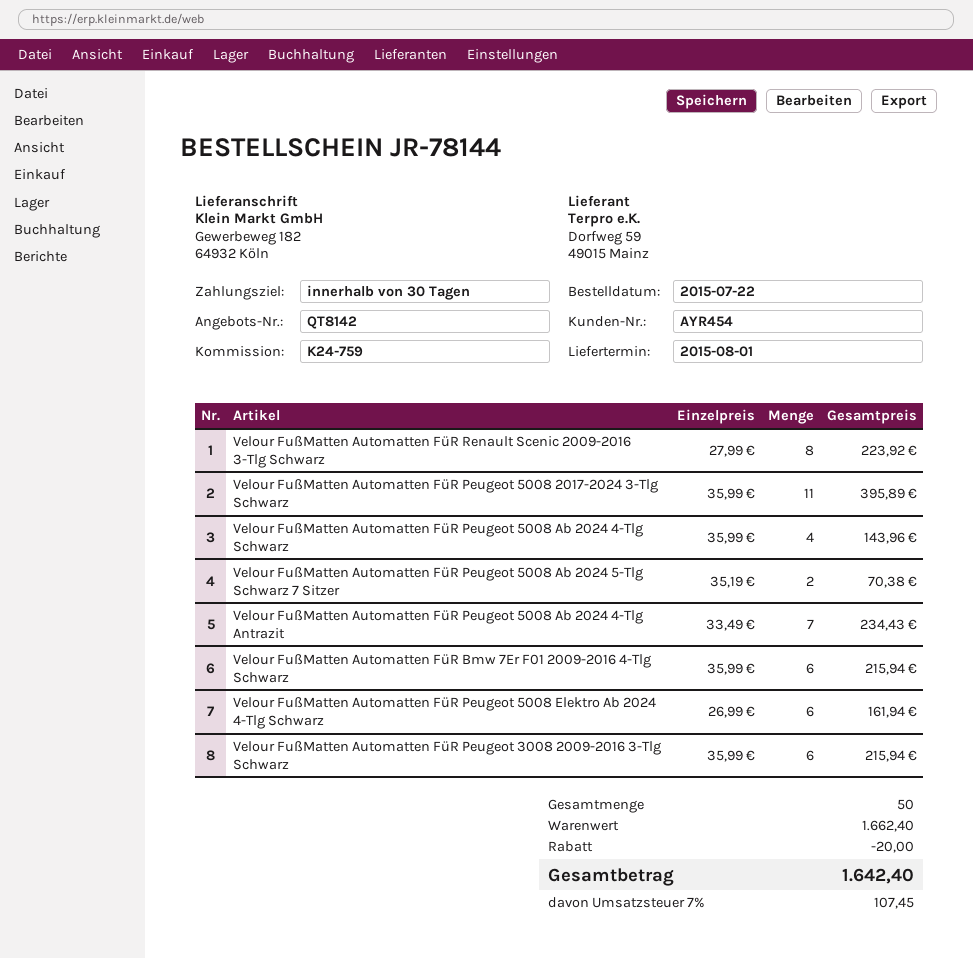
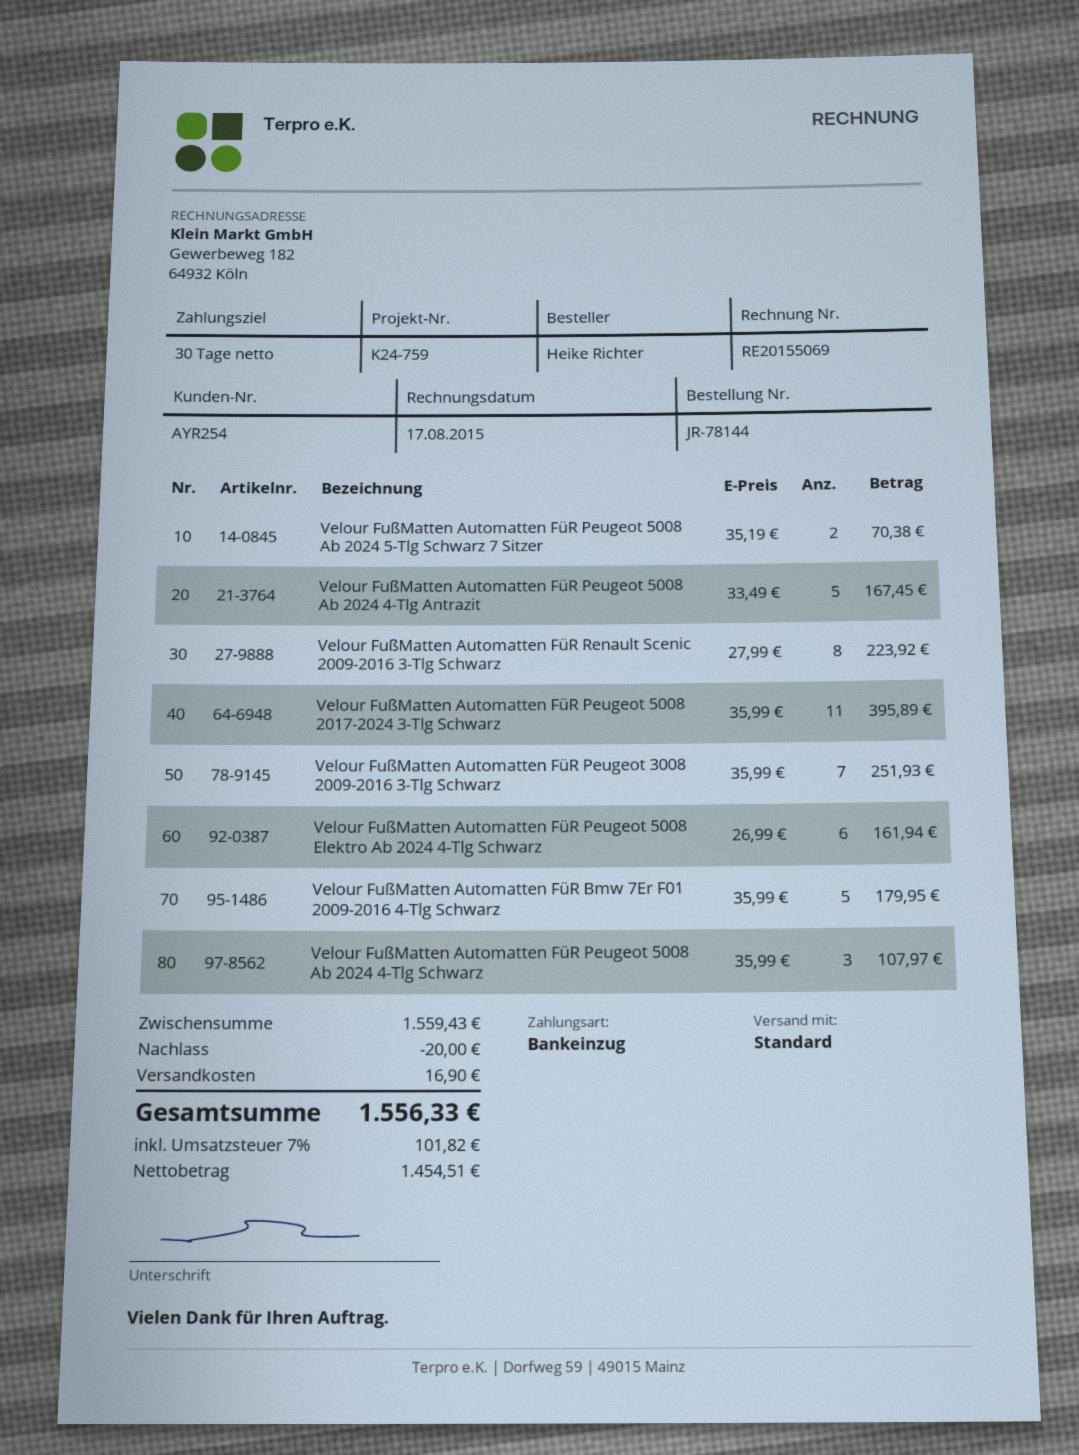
customer number: AYR454 -> AYR254
Velour FußMatten Automatten FüR Peugeot 5008 Ab 2024 4-Tlg Schwarz: 4 x 35.99 = 143.96 -> 3 x 35.99 = 107.97
Velour FußMatten Automatten FüR Peugeot 5008 Ab 2024 4-Tlg Antrazit: 7 x 33.49 = 234.43 -> 5 x 33.49 = 167.45
Velour FußMatten Automatten FüR Bmw 7Er F01 2009-2016 4-Tlg Schwarz: 6 x 35.99 = 215.94 -> 5 x 35.99 = 179.95
Velour FußMatten Automatten FüR Peugeot 3008 2009-2016 3-Tlg Schwarz: 6 x 35.99 = 215.94 -> 7 x 35.99 = 251.93
subtotal: 1662.40 -> 1559.43
shipping: none -> 16.90
tax: 7% = 107.45 -> 7% = 101.82
total: 1642.40 -> 1556.33

